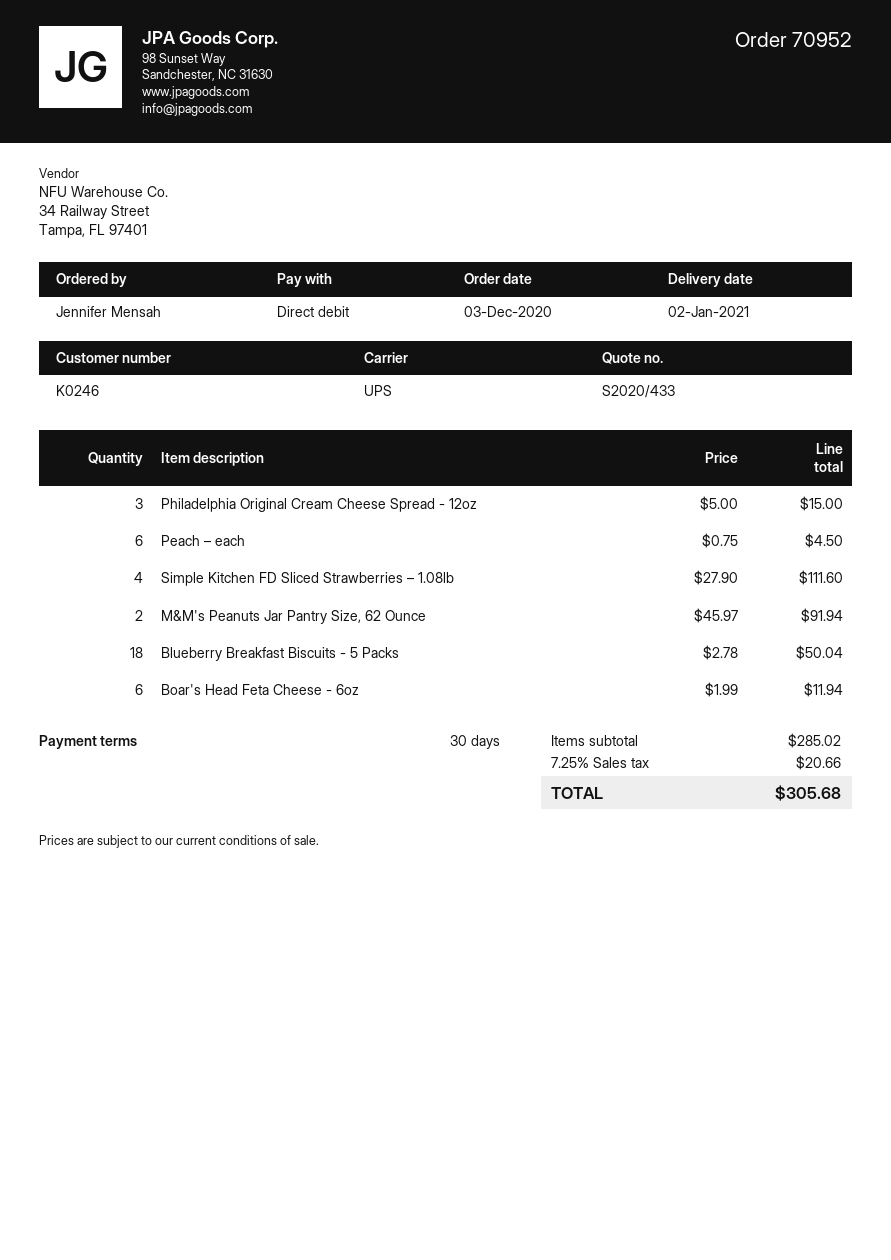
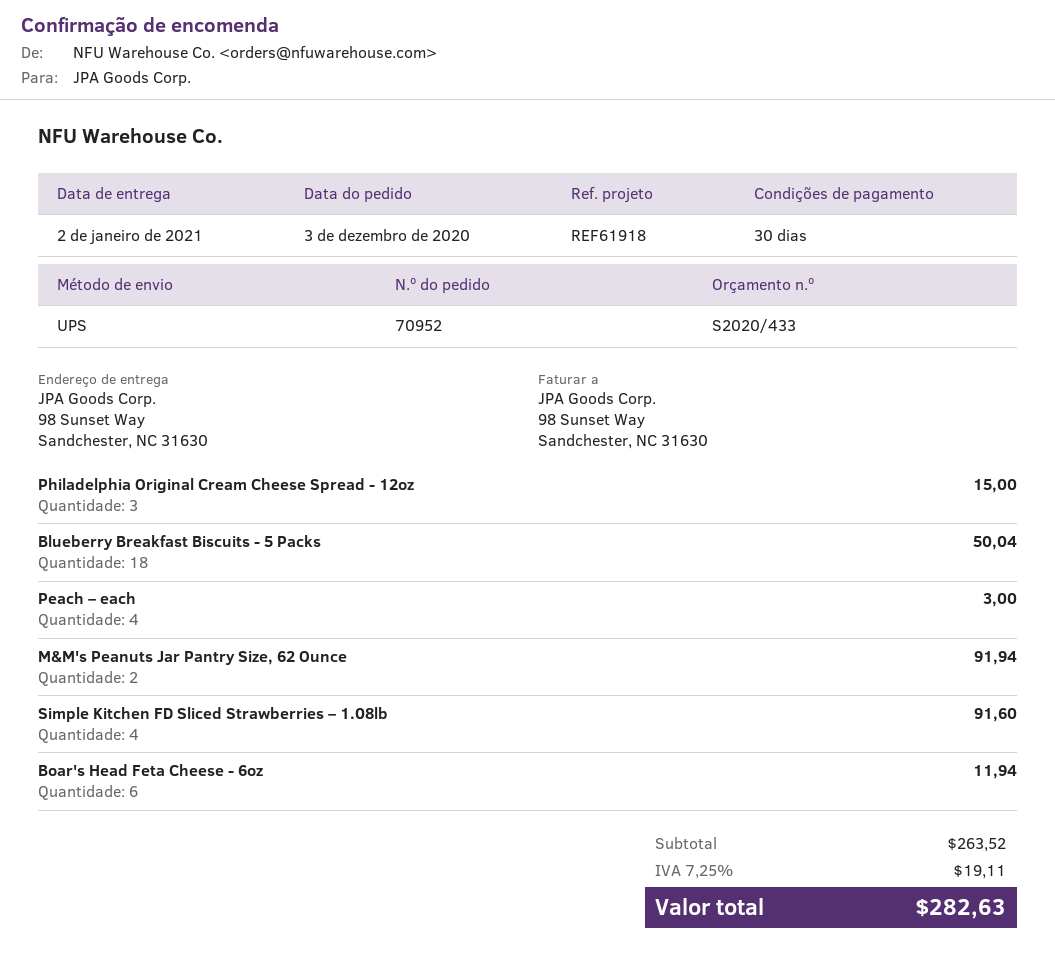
Peach – each: 6 for 4.50 -> 4 for 3.00
Simple Kitchen FD Sliced Strawberries – 1.08lb: 4 for 111.60 -> 4 for 91.60
subtotal: 285.02 -> 263.52
tax: 7.25% = 20.66 -> 7.25% = 19.11
total: 305.68 -> 282.63

